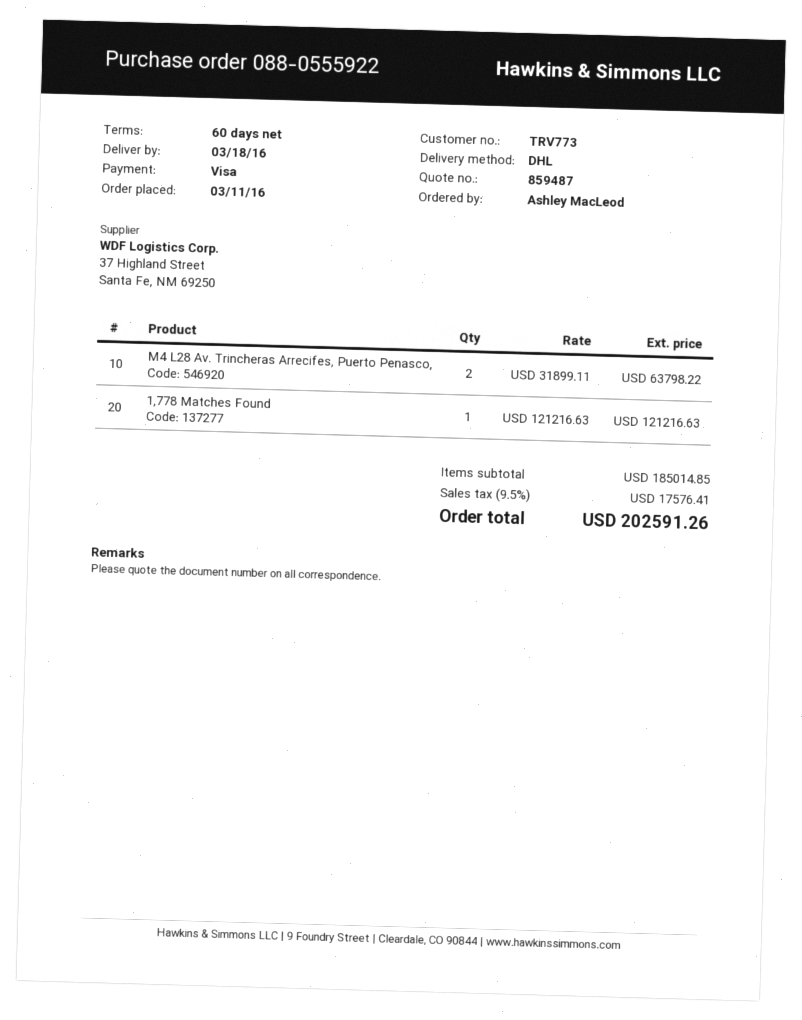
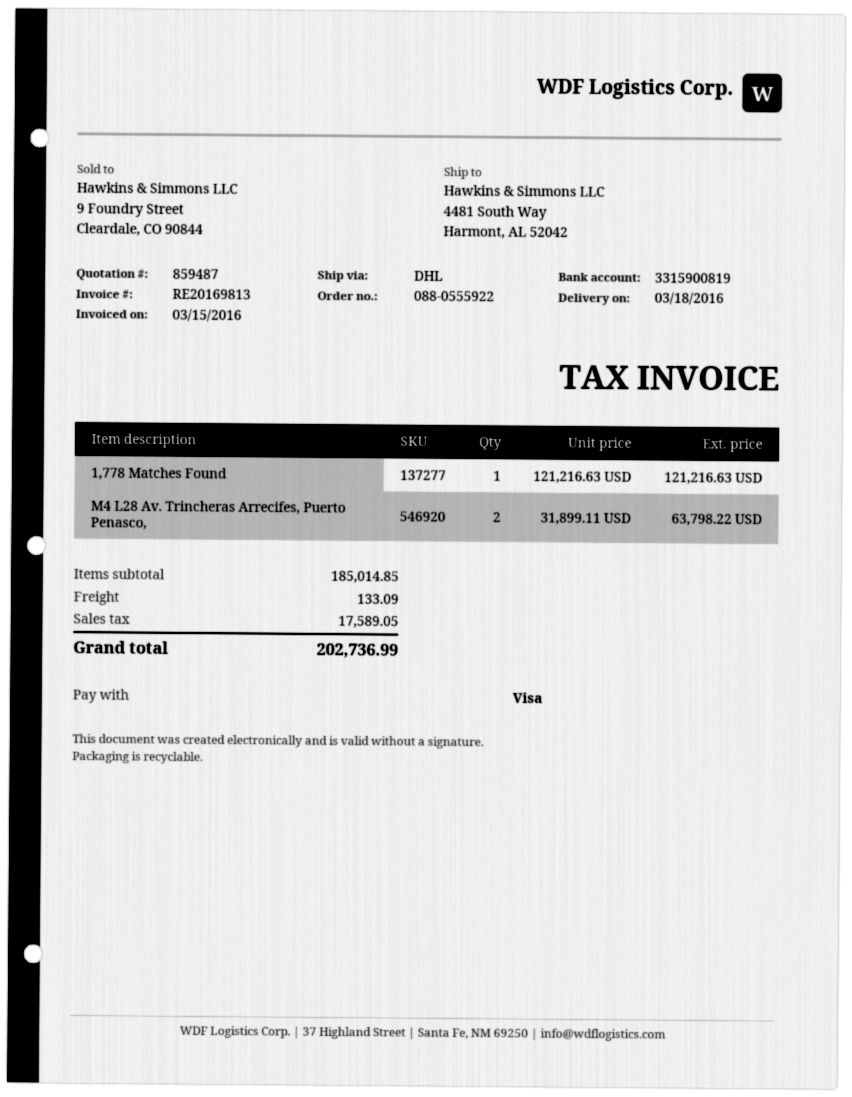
shipping: none -> 133.09
tax: 17576.41 -> 17589.05
total: 202591.26 -> 202736.99

